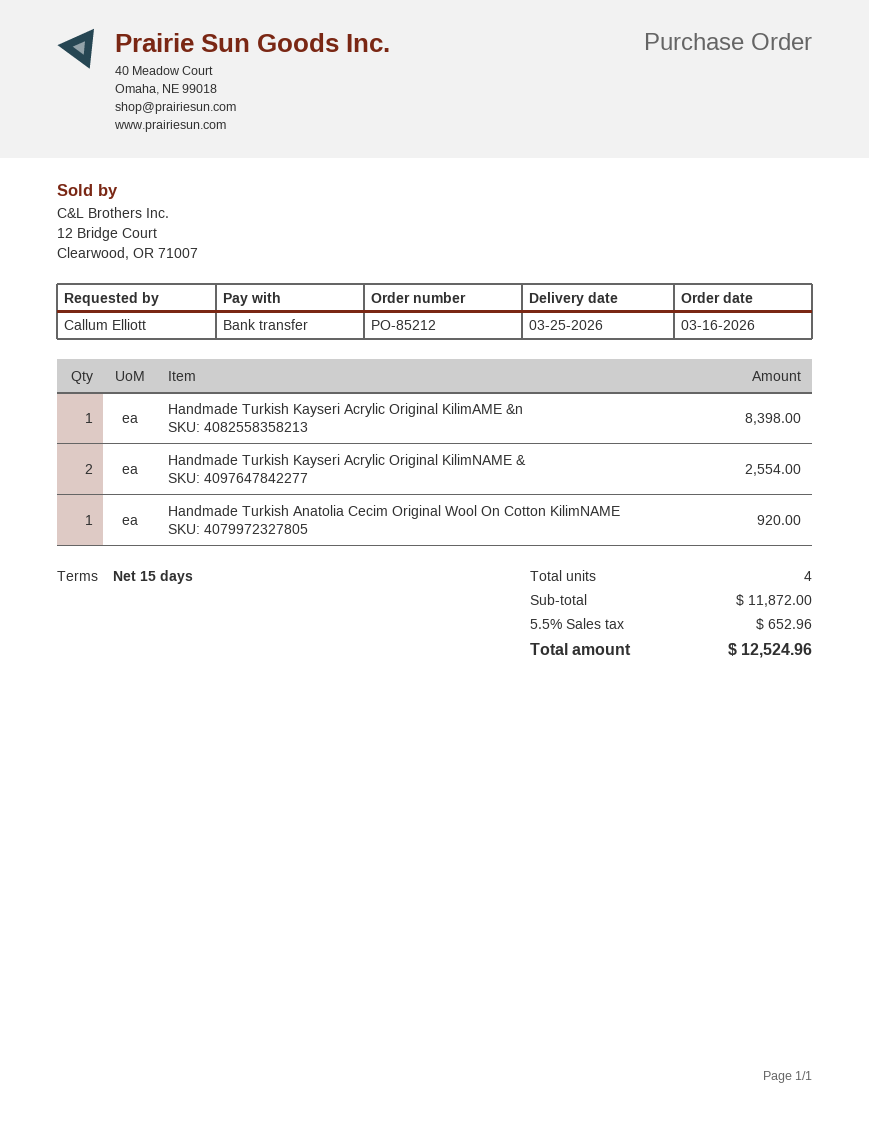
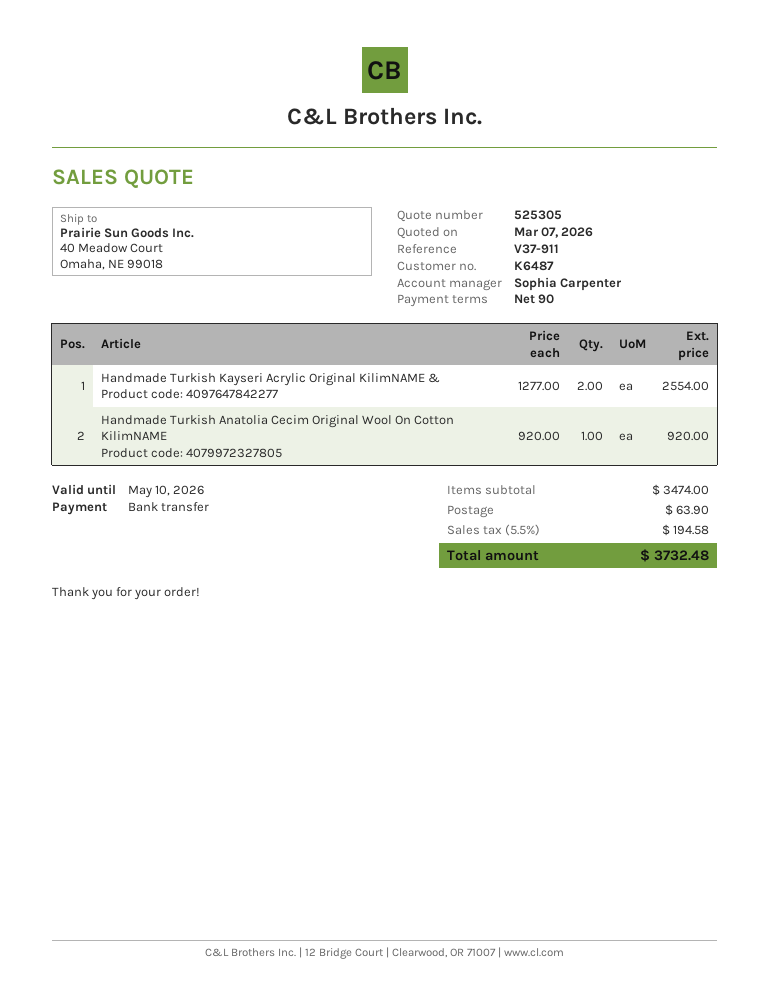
payment terms: 15 days -> 90 days
Handmade Turkish Kayseri Acrylic Original KilimAME &n: 1 for 8398.00 -> none
subtotal: 11872.00 -> 3474.00
shipping: none -> 63.90
tax: 5.5% = 652.96 -> 5.5% = 194.58
total: 12524.96 -> 3732.48

